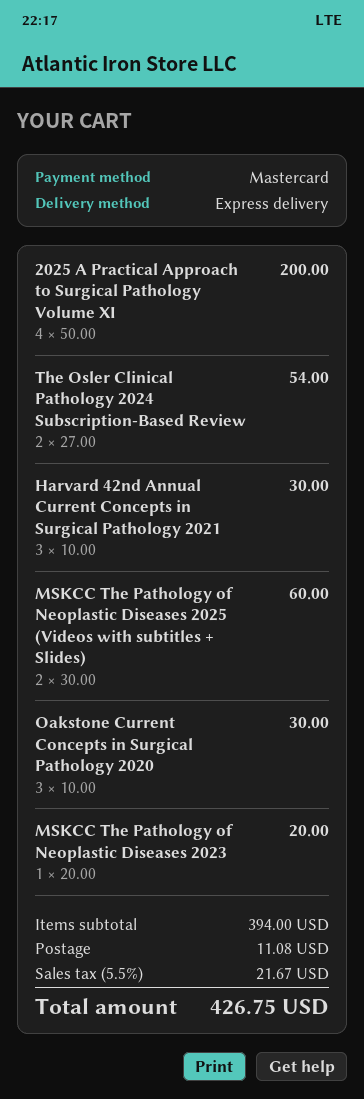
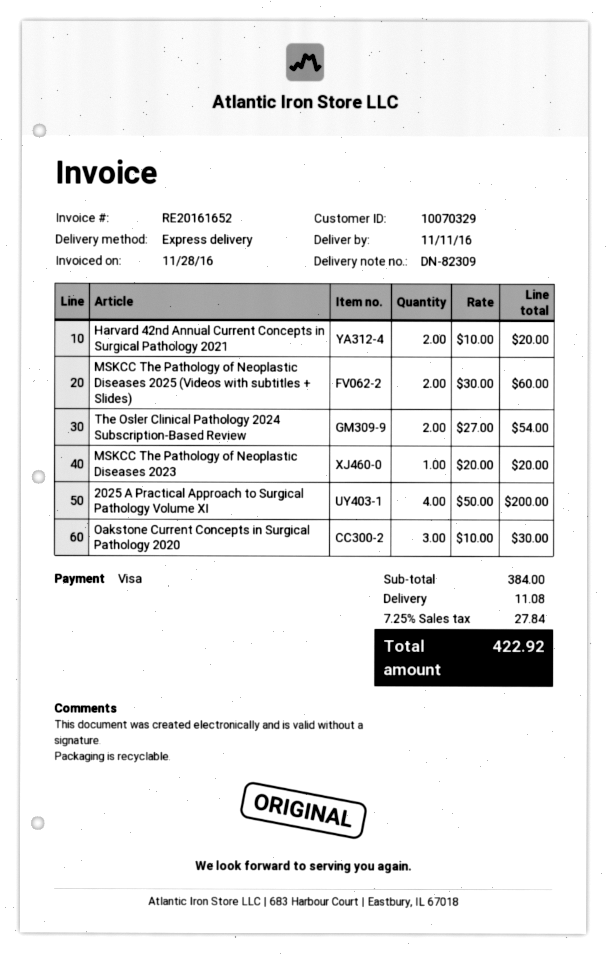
payment method: Mastercard -> Visa
Harvard 42nd Annual Current Concepts in Surgical Pathology 2021: 3 x 10.00 = 30.00 -> 2 x 10.00 = 20.00
subtotal: 394.00 -> 384.00
tax: 5.5% = 21.67 -> 7.25% = 27.84
total: 426.75 -> 422.92

